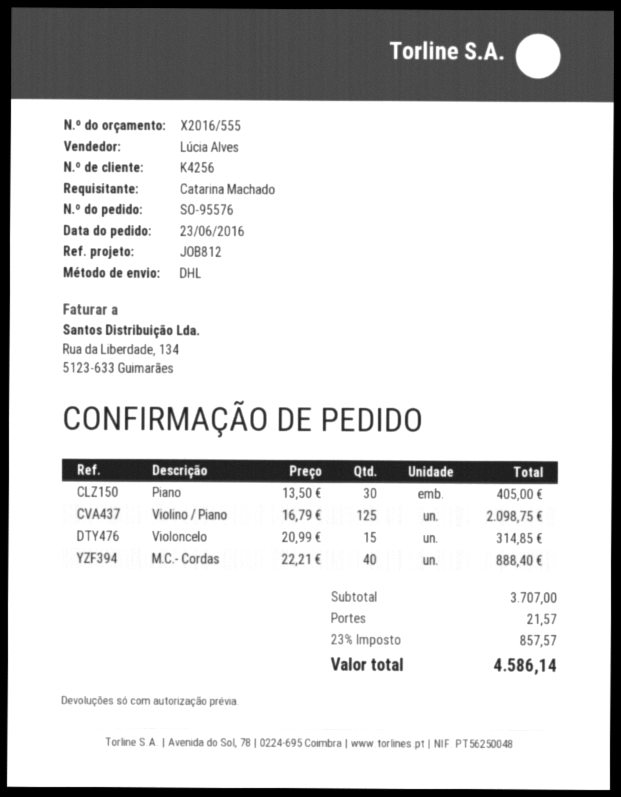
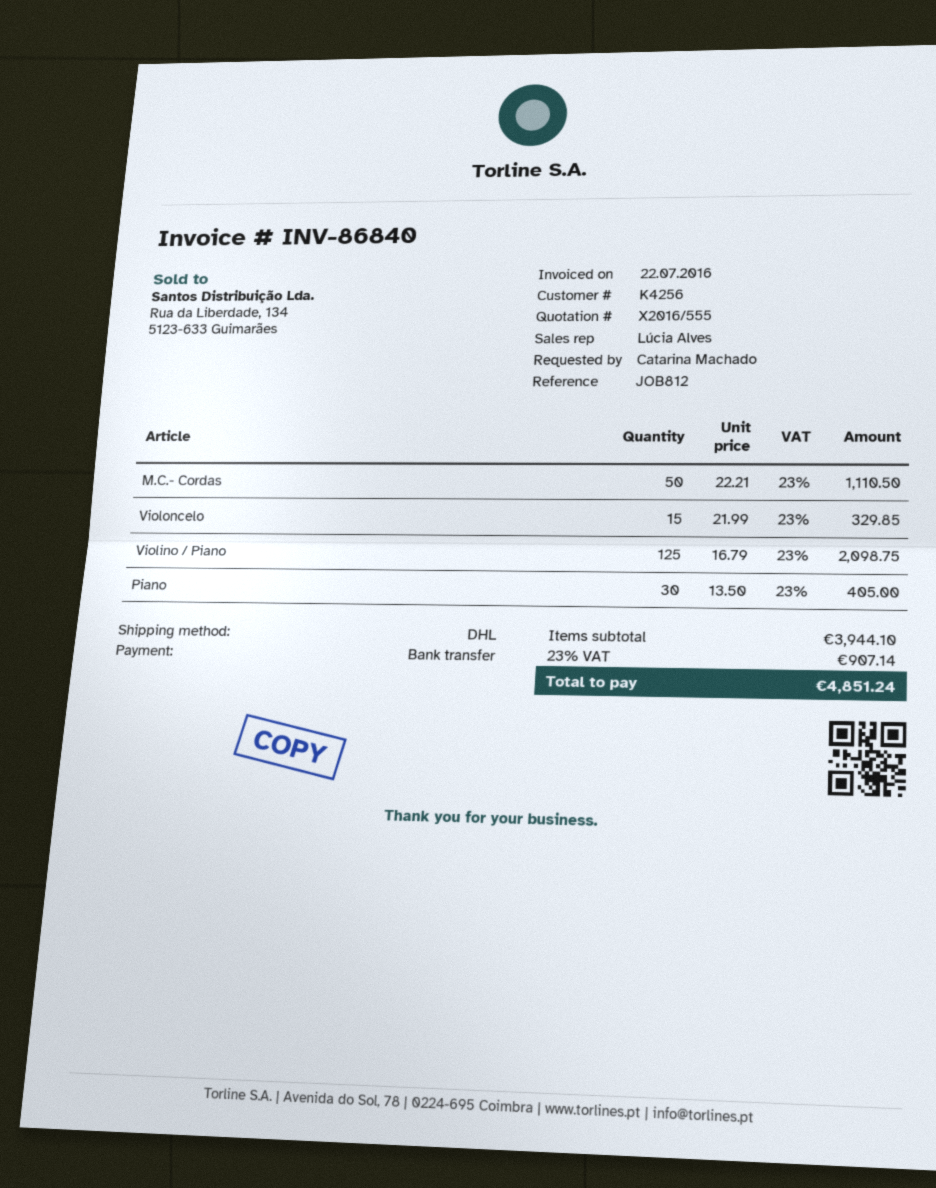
Violoncelo: 15 x 20.99 = 314.85 -> 15 x 21.99 = 329.85
M.C.- Cordas: 40 x 22.21 = 888.40 -> 50 x 22.21 = 1110.50
subtotal: 3707.00 -> 3944.10
shipping: 21.57 -> none
tax: 23% = 857.57 -> 23% = 907.14
total: 4586.14 -> 4851.24

